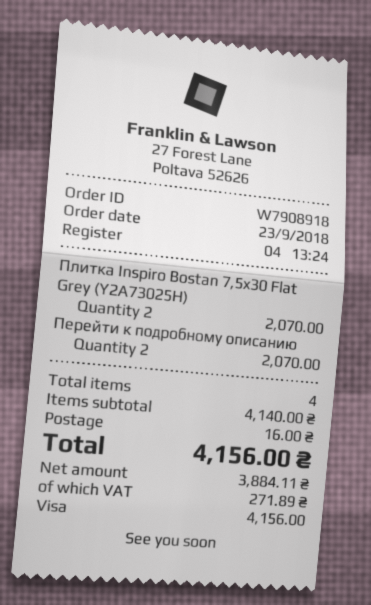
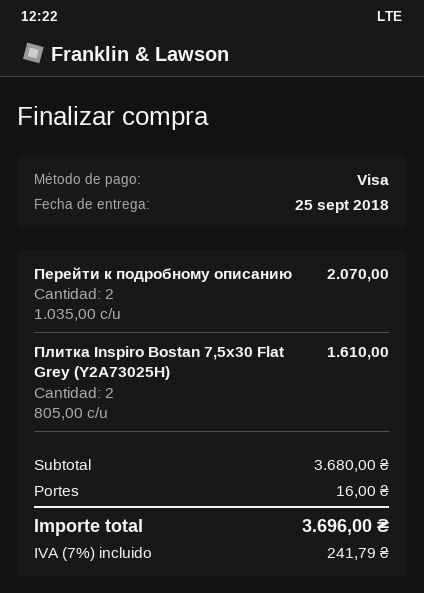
Плитка Inspiro Bostan 7,5x30 Flat Grey (Y2A73025H): 2 for 2070.00 -> 2 for 1610.00
subtotal: 4140.00 -> 3680.00
tax: 271.89 -> 241.79
total: 4156.00 -> 3696.00

